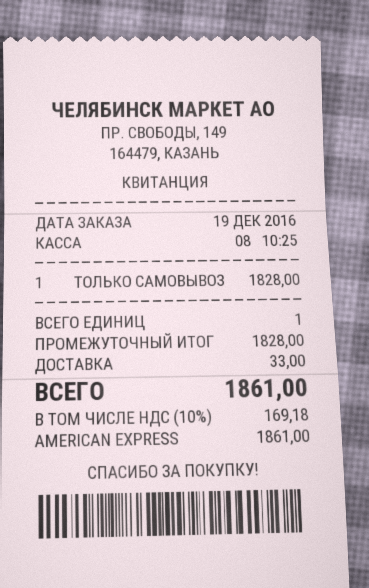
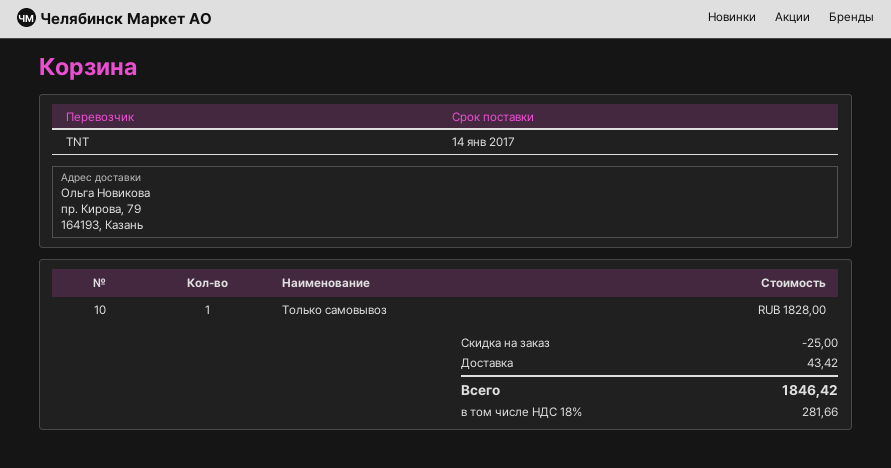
discount: none -> 25.00
shipping: 33.00 -> 43.42
tax: 10% = 169.18 -> 18% = 281.66
total: 1861.00 -> 1846.42

